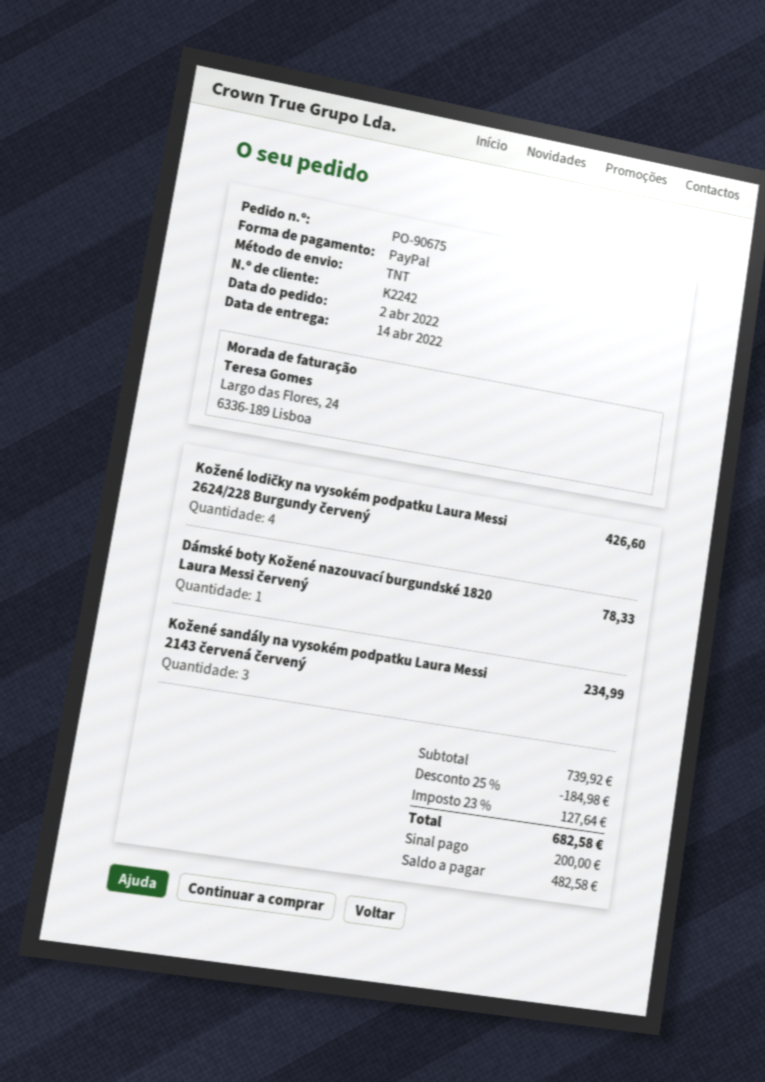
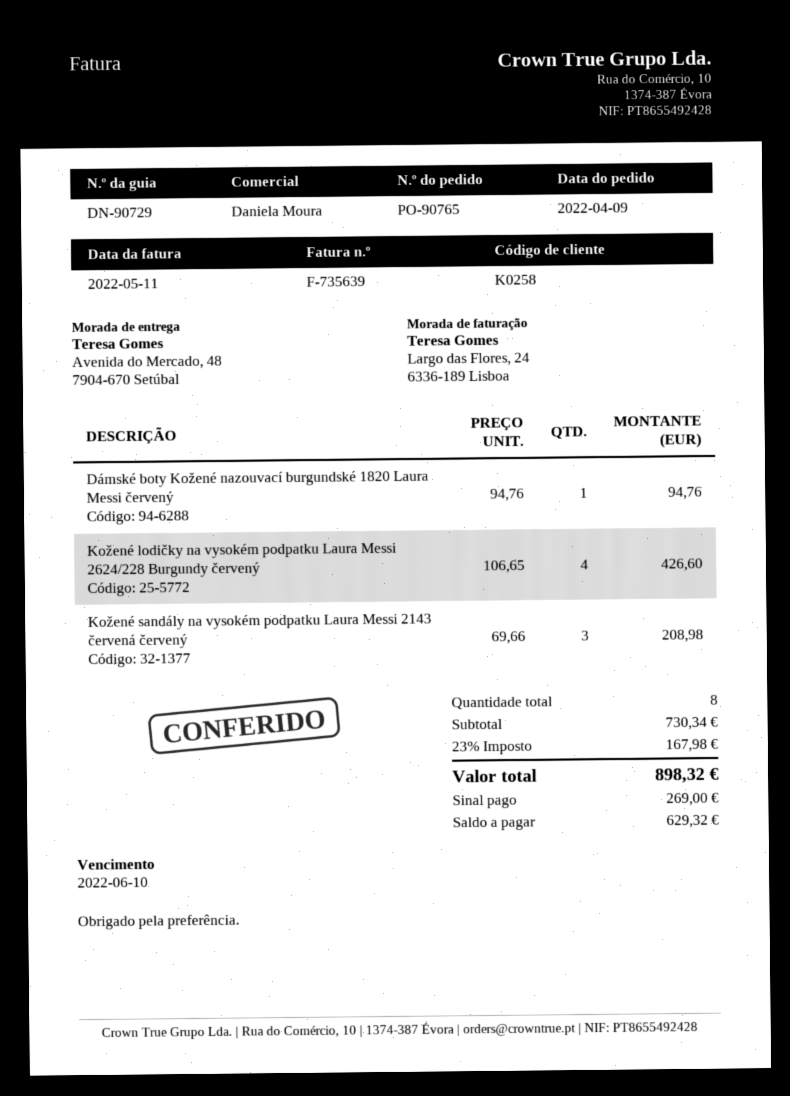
order number: PO-90675 -> PO-90765
order date: 2022-04-02 -> 2022-04-09
customer number: K2242 -> K0258
Dámské boty Kožené nazouvací burgundské 1820 Laura Messi červený: 1 for 78.33 -> 1 for 94.76
Kožené sandály na vysokém podpatku Laura Messi 2143 červená červený: 3 for 234.99 -> 3 for 208.98
subtotal: 739.92 -> 730.34
discount: 25% = 184.98 -> none
tax: 23% = 127.64 -> 23% = 167.98
total: 682.58 -> 898.32
deposit: 200.00 -> 269.00
balance: 482.58 -> 629.32

